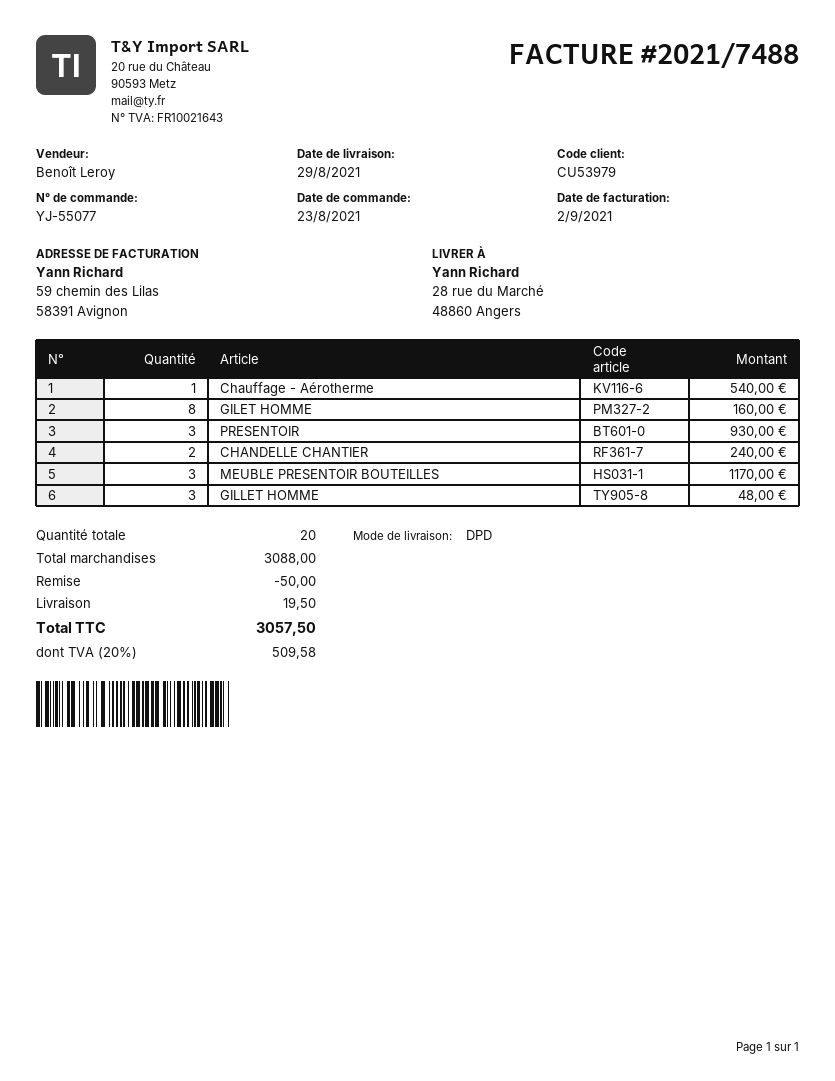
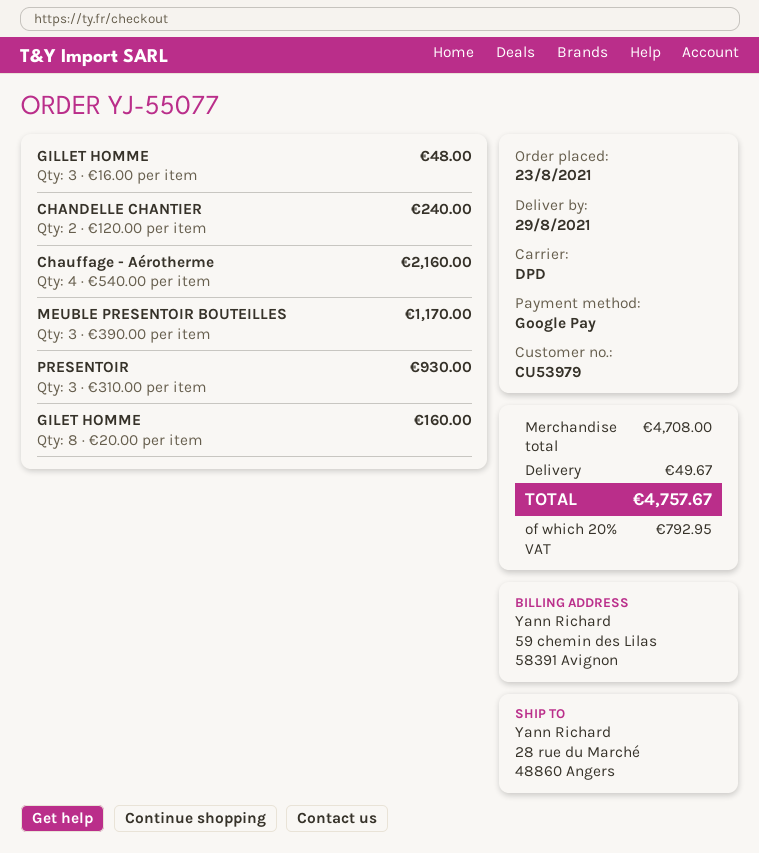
Chauffage - Aérotherme: 1 for 540.00 -> 4 for 2160.00
subtotal: 3088.00 -> 4708.00
discount: 50.00 -> none
shipping: 19.50 -> 49.67
tax: 20% = 509.58 -> 20% = 792.95
total: 3057.50 -> 4757.67

